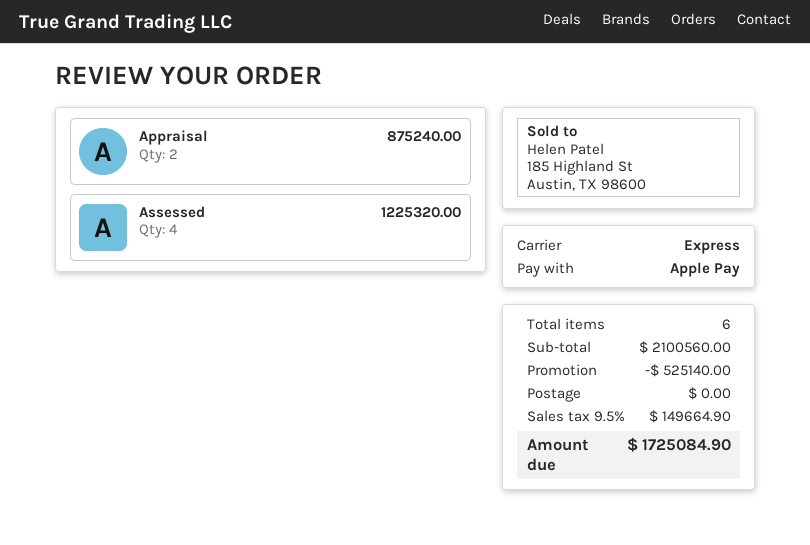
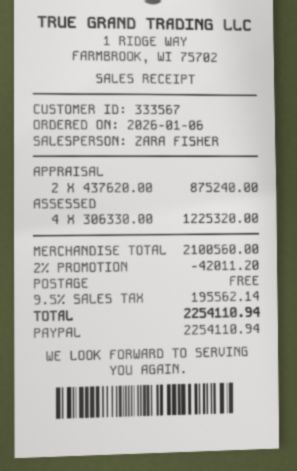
payment method: Apple Pay -> PayPal
discount: 525140.00 -> 42011.20
tax: 9.5% = 149664.90 -> 9.5% = 195562.14
total: 1725084.90 -> 2254110.94

